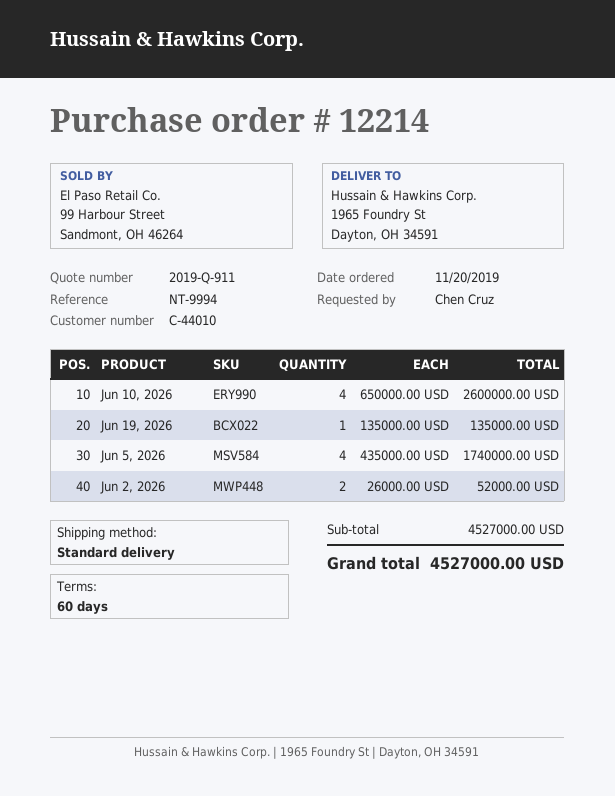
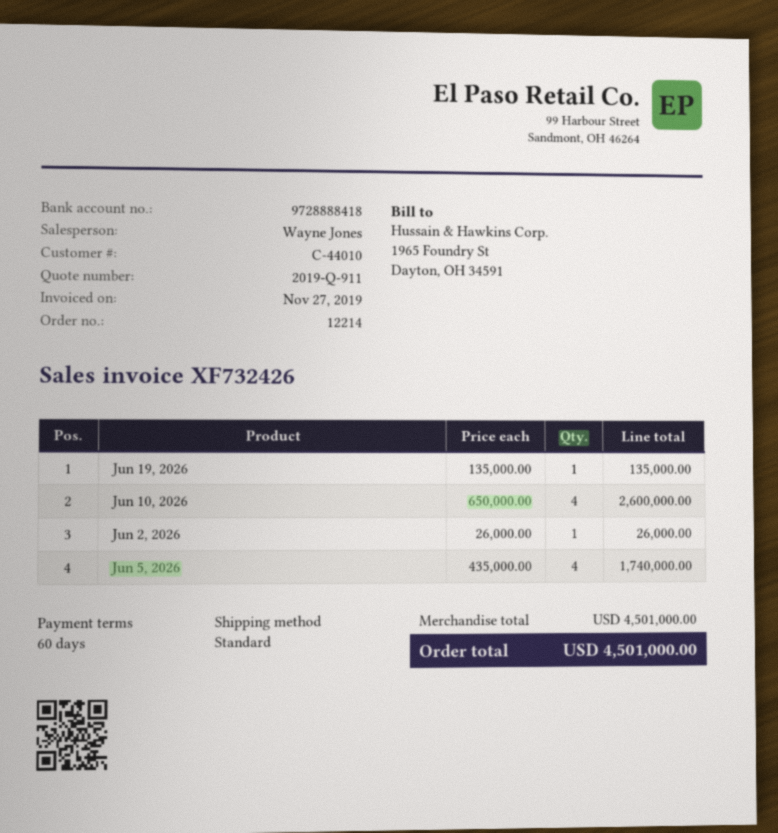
Jun 2, 2026: 2 x 26000.00 = 52000.00 -> 1 x 26000.00 = 26000.00
subtotal: 4527000.00 -> 4501000.00
total: 4527000.00 -> 4501000.00

